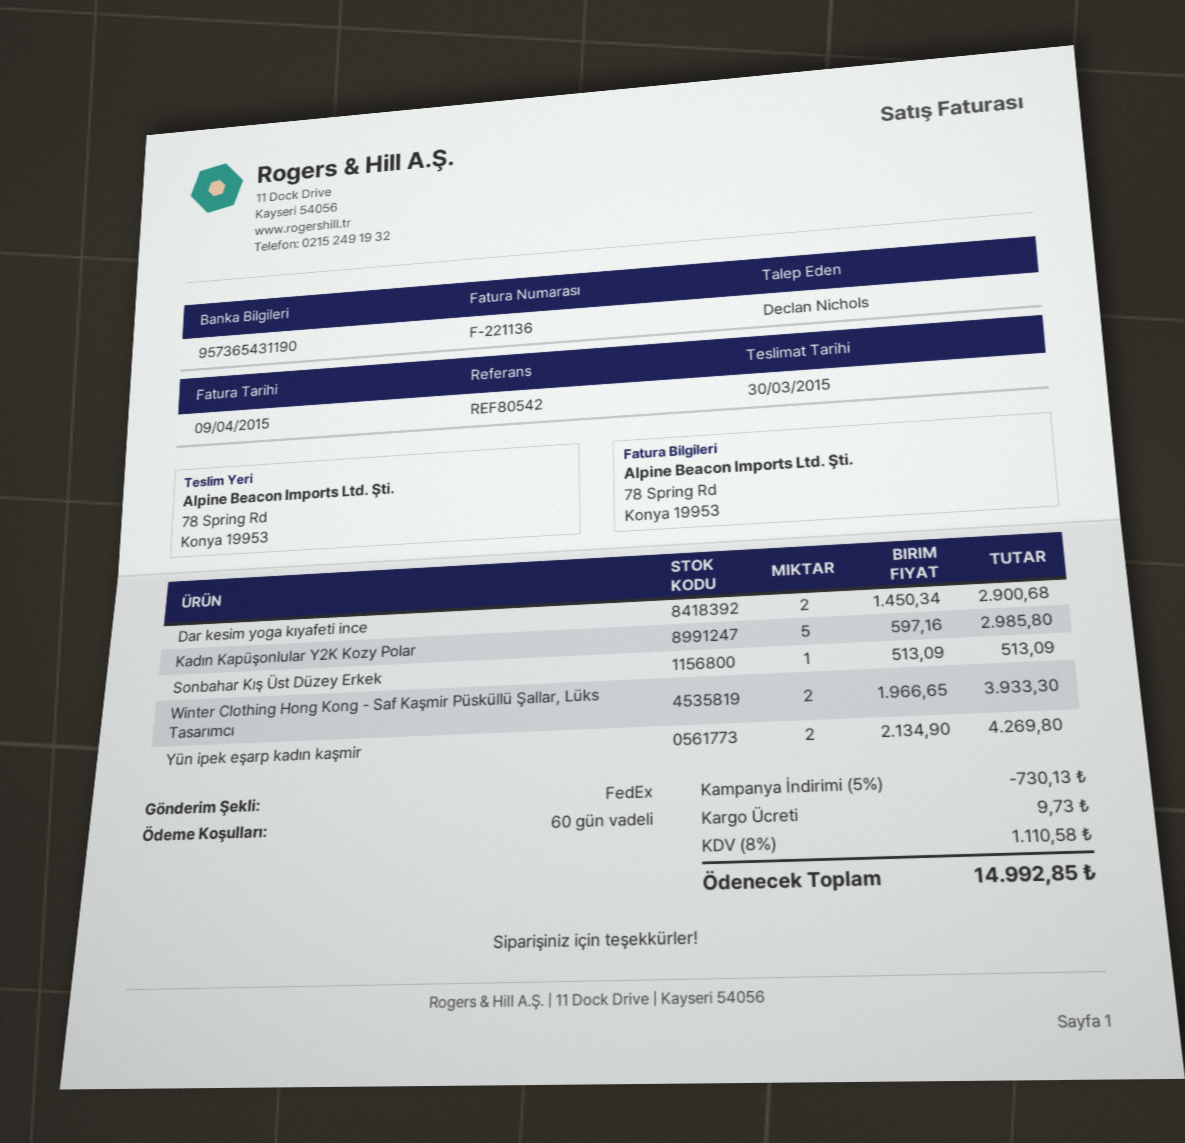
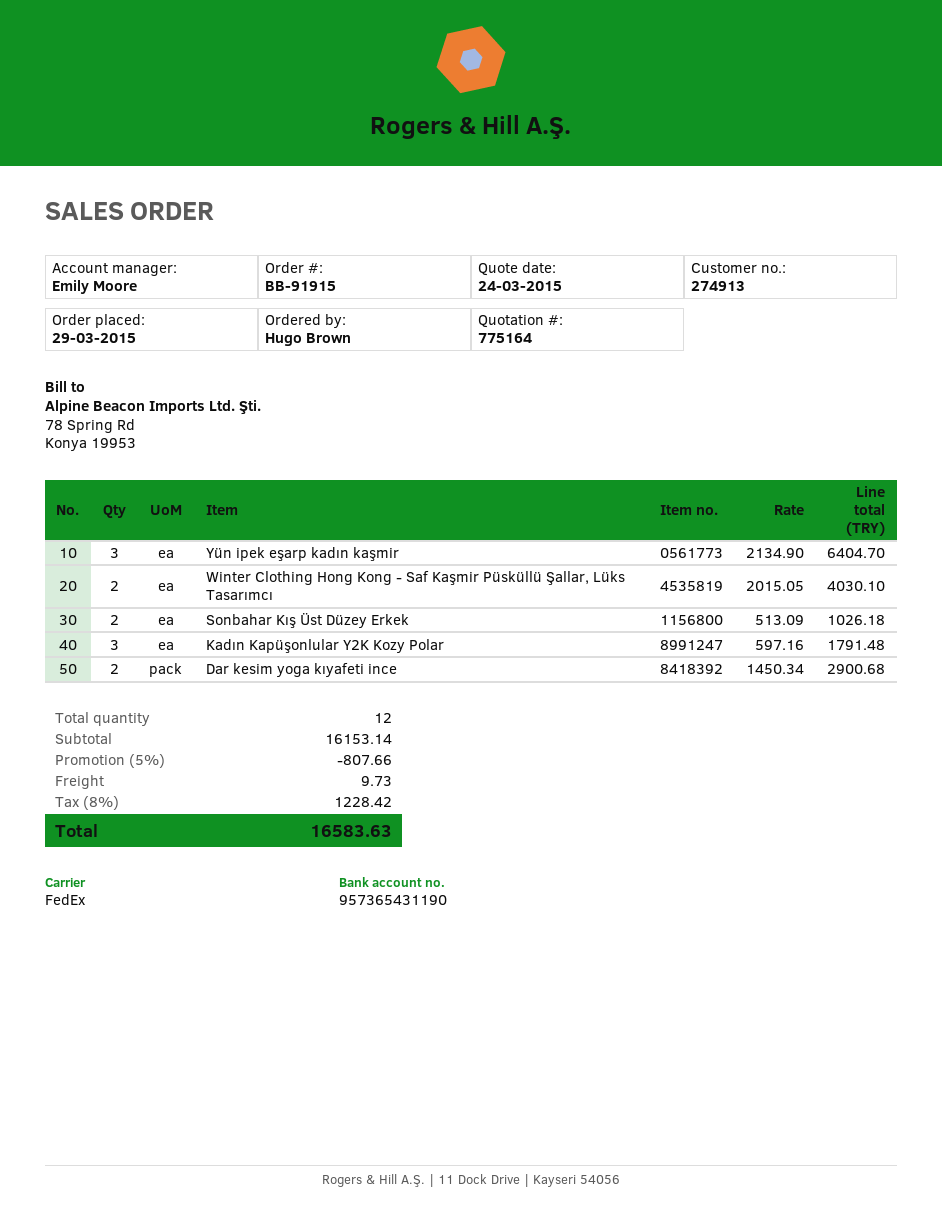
ordered by: Declan Nichols -> Hugo Brown
Kadın Kapüşonlular Y2K Kozy Polar: 5 x 597.16 = 2985.80 -> 3 x 597.16 = 1791.48
Sonbahar Kış Üst Düzey Erkek: 1 x 513.09 = 513.09 -> 2 x 513.09 = 1026.18
Winter Clothing Hong Kong - Saf Kaşmir Püsküllü Şallar, Lüks Tasarımcı: 2 x 1966.65 = 3933.30 -> 2 x 2015.05 = 4030.10
Yün ipek eşarp kadın kaşmir: 2 x 2134.90 = 4269.80 -> 3 x 2134.90 = 6404.70
discount: 5% = 730.13 -> 5% = 807.66
tax: 8% = 1110.58 -> 8% = 1228.42
total: 14992.85 -> 16583.63

